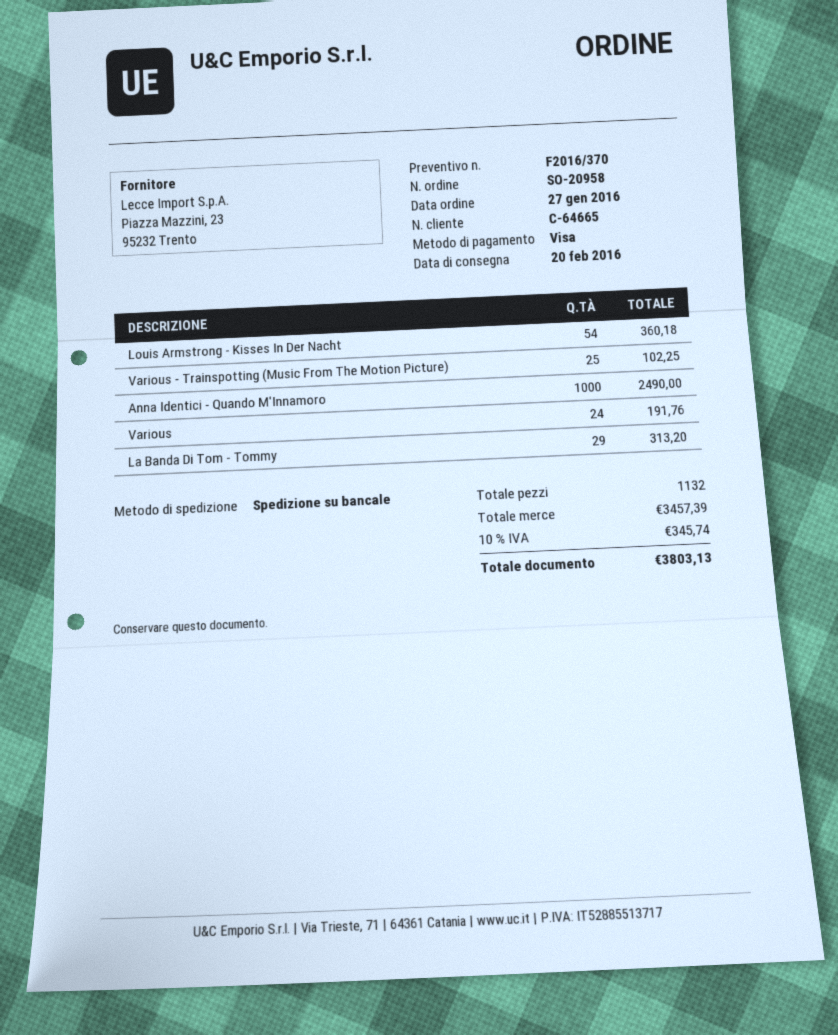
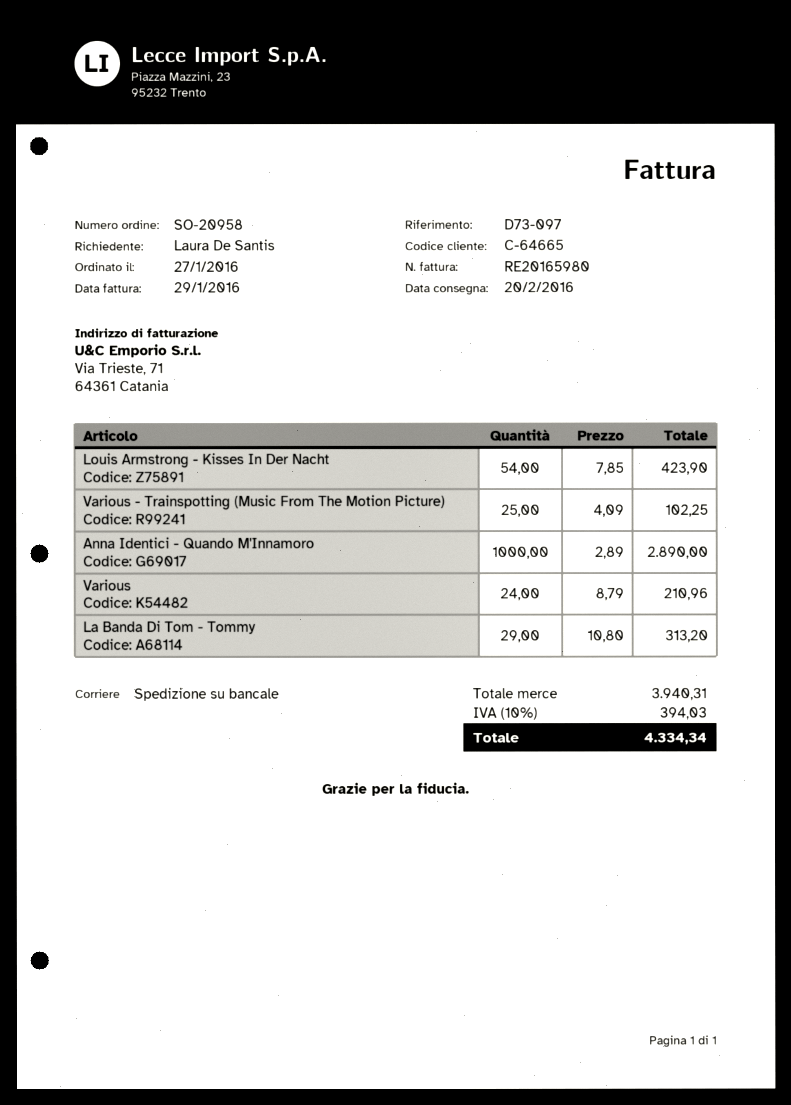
Louis Armstrong - Kisses In Der Nacht: 54 for 360.18 -> 54 for 423.90
Anna Identici - Quando M'Innamoro: 1000 for 2490.00 -> 1000 for 2890.00
Various: 24 for 191.76 -> 24 for 210.96
subtotal: 3457.39 -> 3940.31
tax: 10% = 345.74 -> 10% = 394.03
total: 3803.13 -> 4334.34

